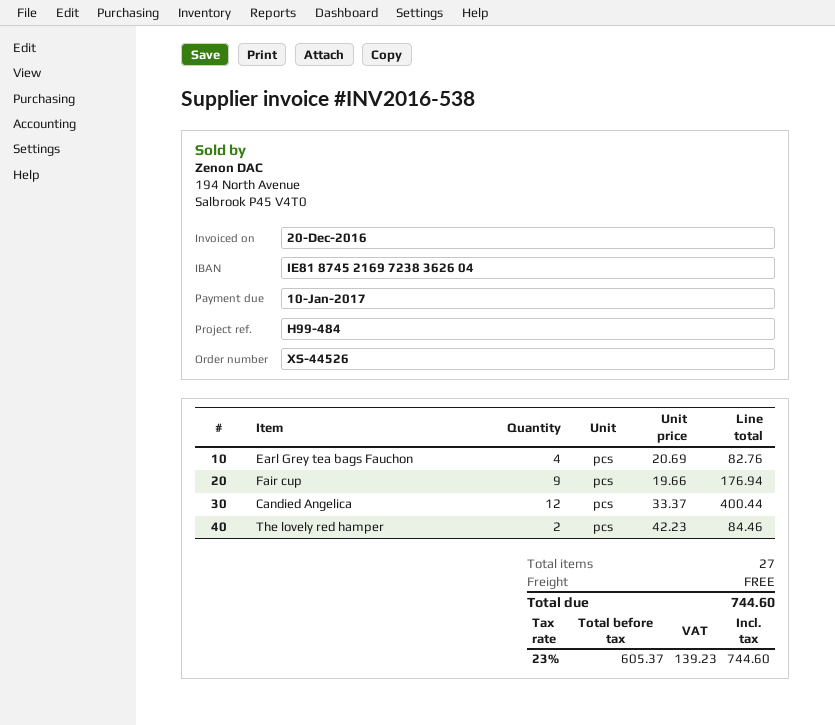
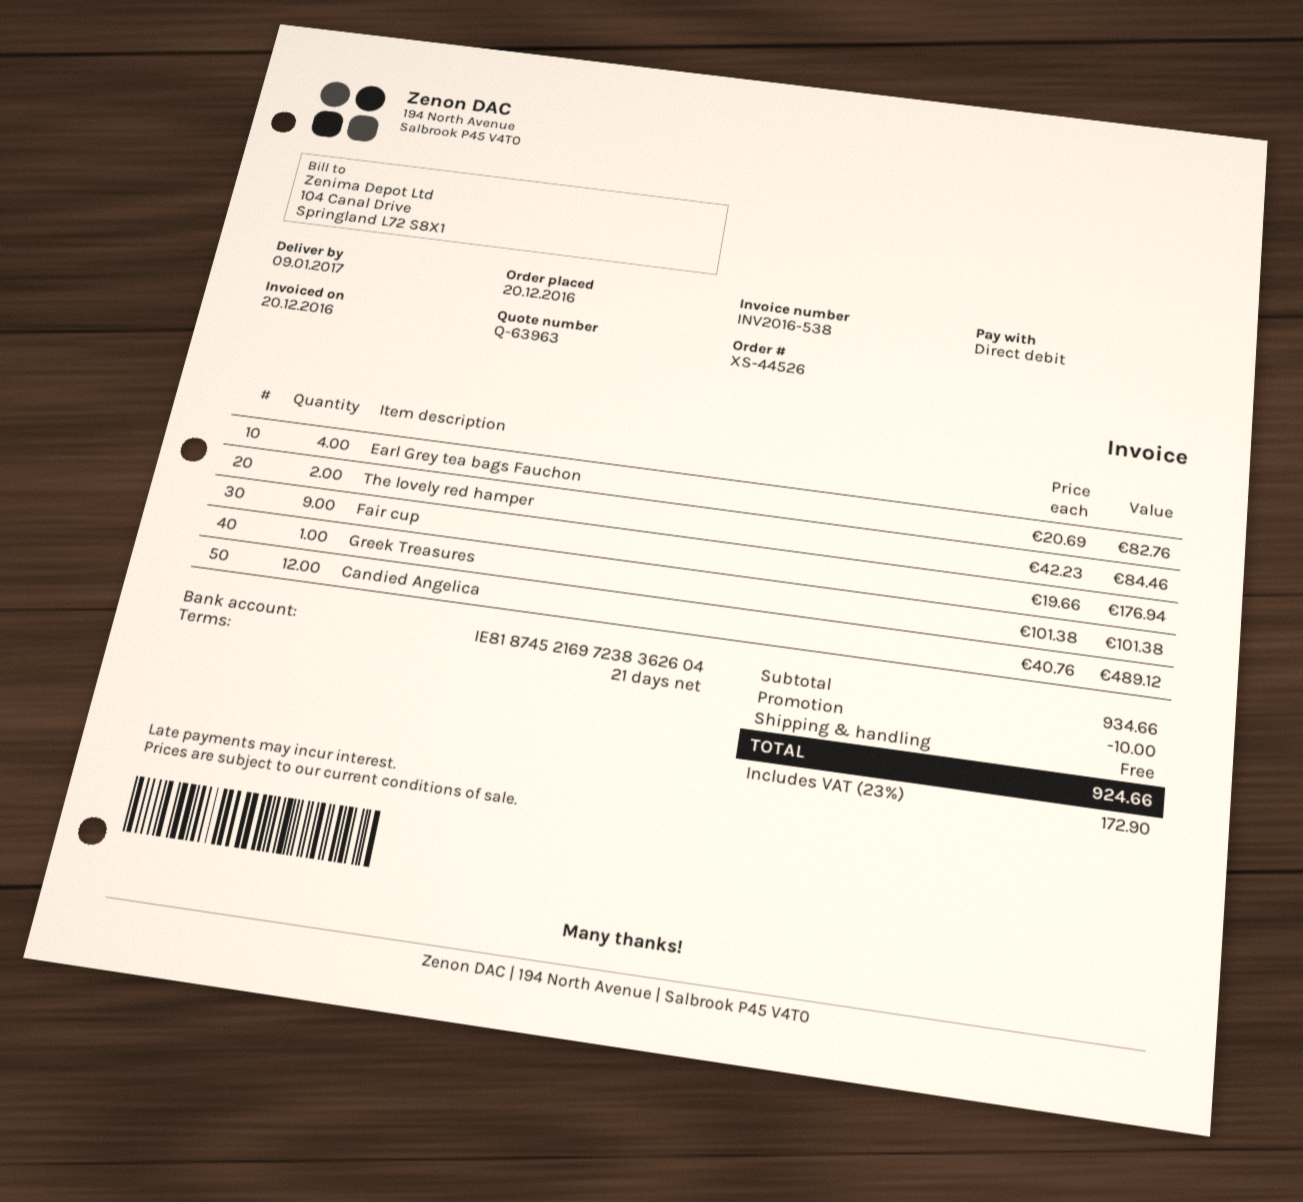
Candied Angelica: 12 x 33.37 = 400.44 -> 12 x 40.76 = 489.12
Greek Treasures: none -> 1 x 101.38 = 101.38
discount: none -> 10.00
tax: 23% = 139.23 -> 23% = 172.90
total: 744.60 -> 924.66

